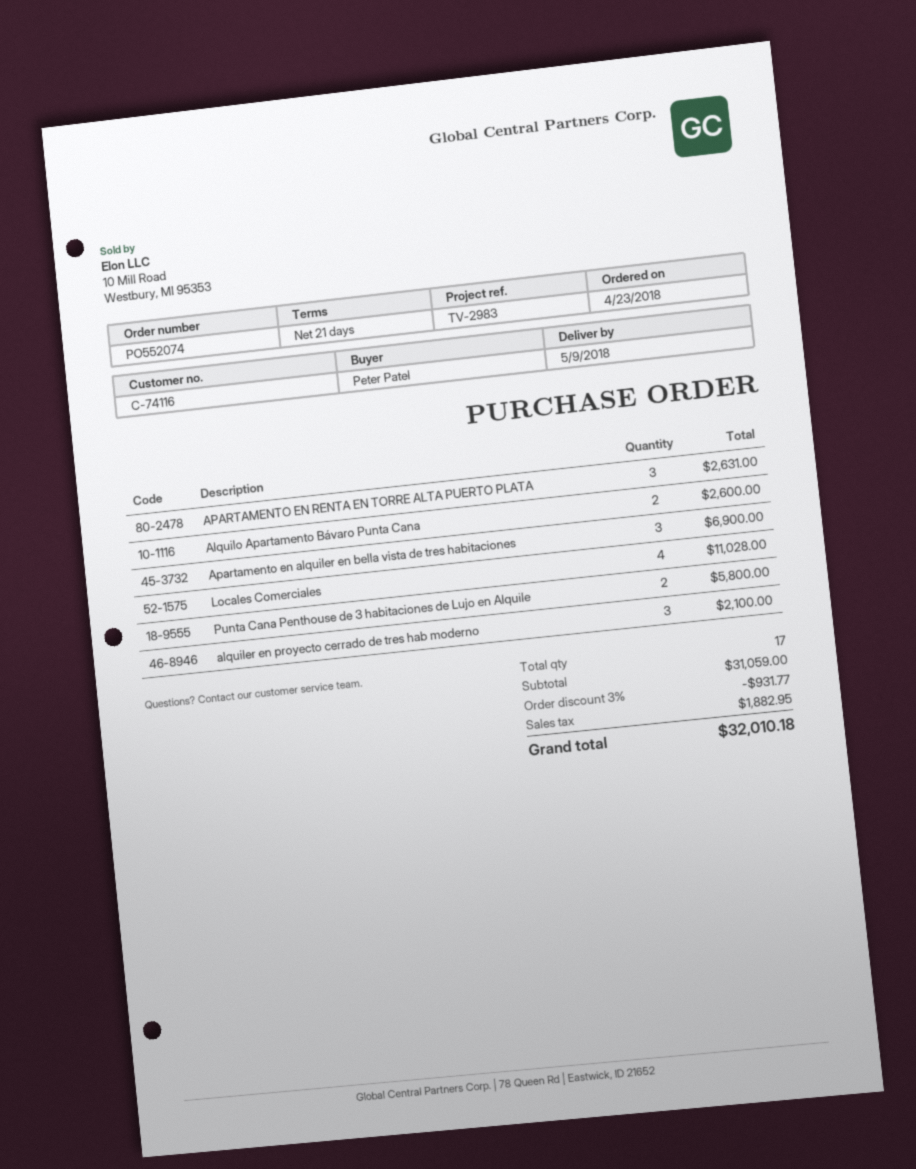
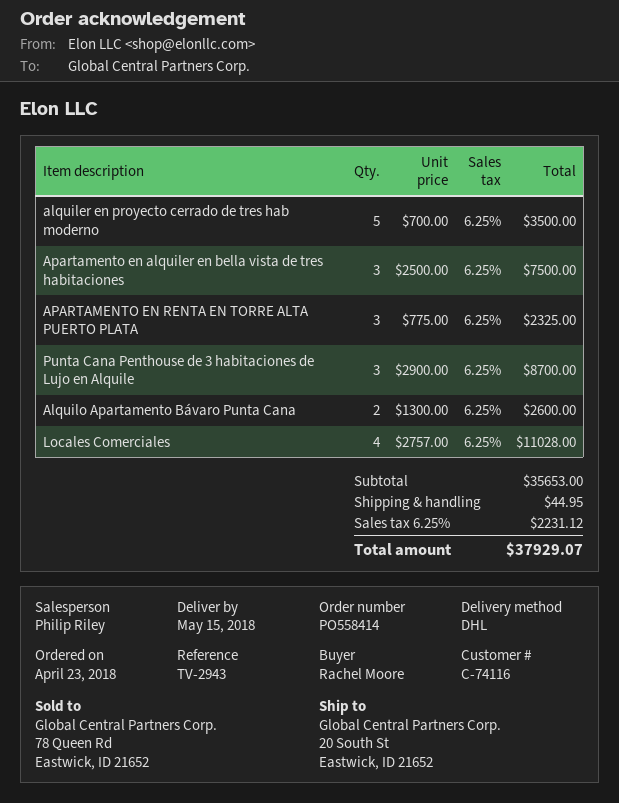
order number: PO552074 -> PO558414
delivery date: 2018-05-09 -> 2018-05-15
reference: TV-2983 -> TV-2943
ordered by: Peter Patel -> Rachel Moore
APARTAMENTO EN RENTA EN TORRE ALTA PUERTO PLATA: 3 for 2631.00 -> 3 for 2325.00
Apartamento en alquiler en bella vista de tres habitaciones: 3 for 6900.00 -> 3 for 7500.00
Punta Cana Penthouse de 3 habitaciones de Lujo en Alquile: 2 for 5800.00 -> 3 for 8700.00
alquiler en proyecto cerrado de tres hab moderno: 3 for 2100.00 -> 5 for 3500.00
subtotal: 31059.00 -> 35653.00
discount: 3% = 931.77 -> none
shipping: none -> 44.95
tax: 1882.95 -> 2231.12
total: 32010.18 -> 37929.07

